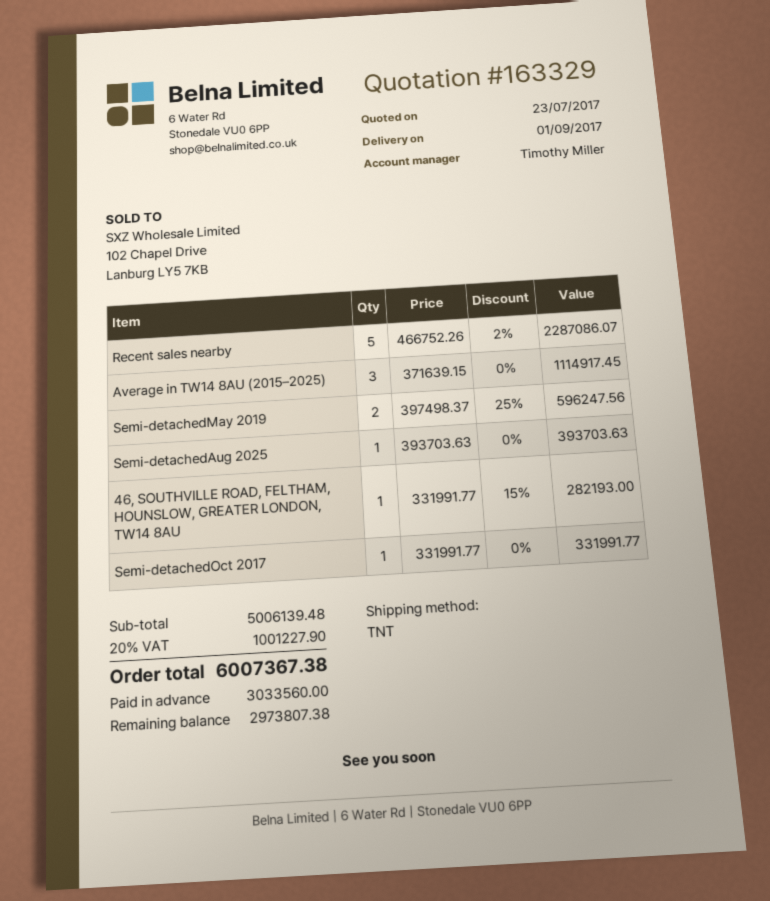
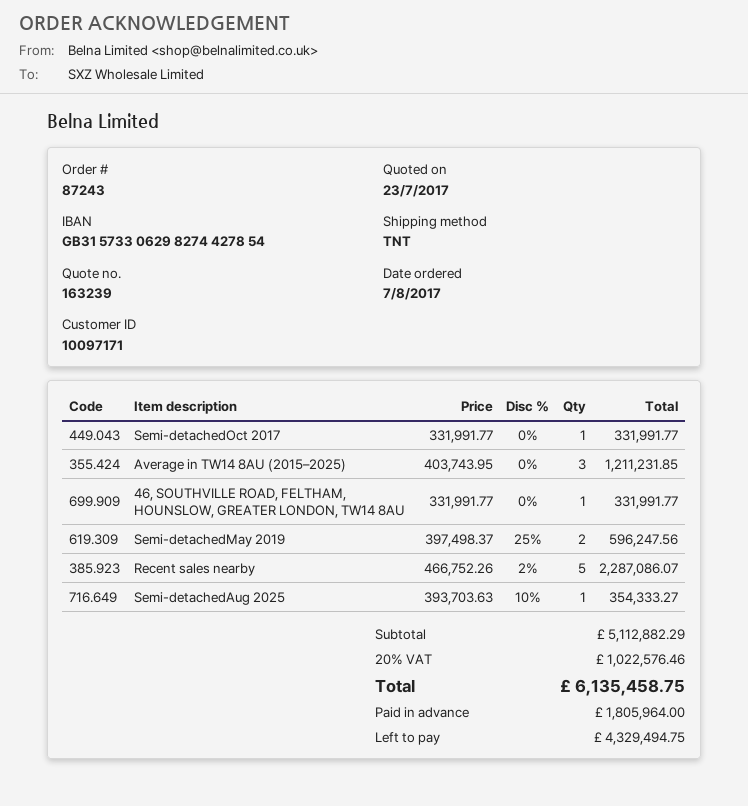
quote number: 163329 -> 163239
Average in TW14 8AU (2015–2025): 3 x 371639.15 = 1114917.45 -> 3 x 403743.95 = 1211231.85
Semi-detachedAug 2025: 1 x 393703.63 = 393703.63 -> 1 x 393703.63 - 10% = 354333.27
46, SOUTHVILLE ROAD, FELTHAM, HOUNSLOW, GREATER LONDON, TW14 8AU: 1 x 331991.77 - 15% = 282193.00 -> 1 x 331991.77 = 331991.77
subtotal: 5006139.48 -> 5112882.29
tax: 20% = 1001227.90 -> 20% = 1022576.46
total: 6007367.38 -> 6135458.75
deposit: 3033560.00 -> 1805964.00
balance: 2973807.38 -> 4329494.75

